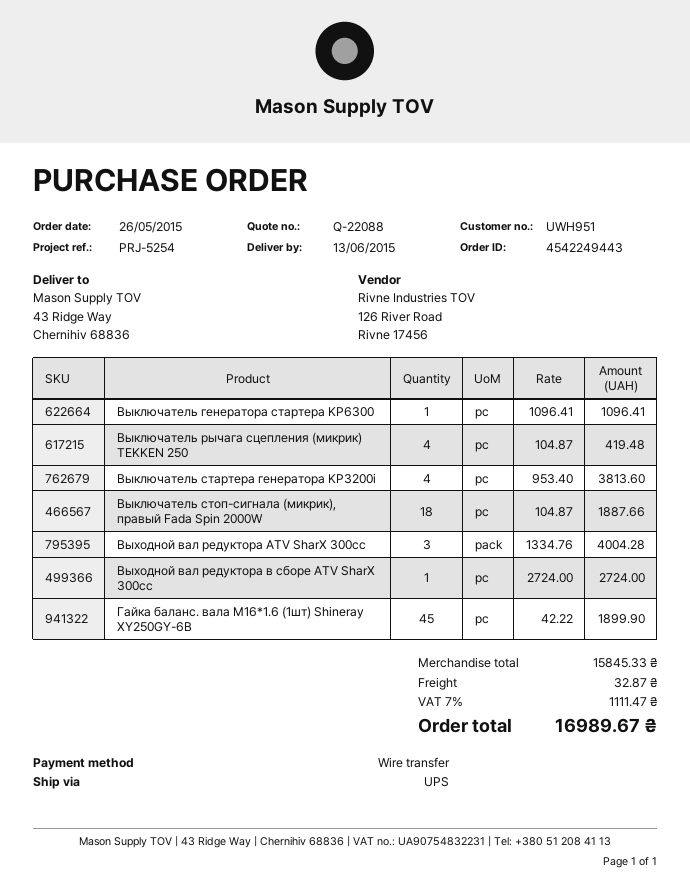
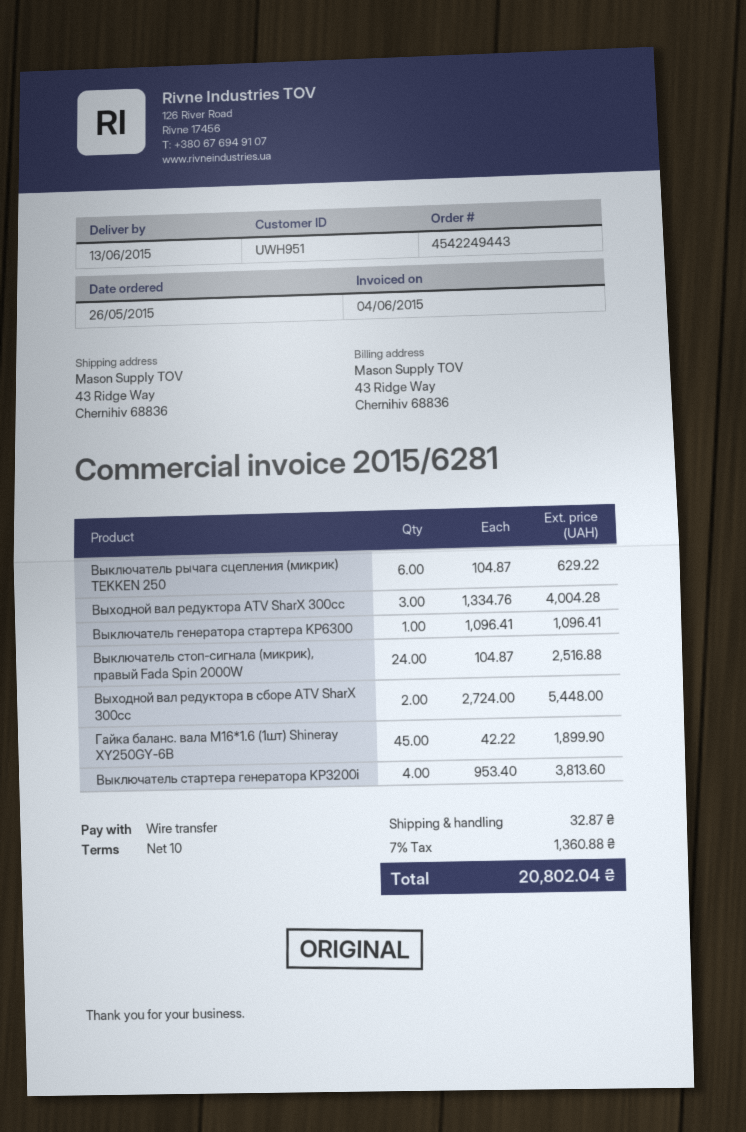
Выключатель рычага сцепления (микрик) TEKKEN 250: 4 x 104.87 = 419.48 -> 6 x 104.87 = 629.22
Выключатель стоп-сигнала (микрик), правый Fada Spin 2000W: 18 x 104.87 = 1887.66 -> 24 x 104.87 = 2516.88
Выходной вал редуктора в сборе ATV SharX 300сс: 1 x 2724.00 = 2724.00 -> 2 x 2724.00 = 5448.00
tax: 7% = 1111.47 -> 7% = 1360.88
total: 16989.67 -> 20802.04

